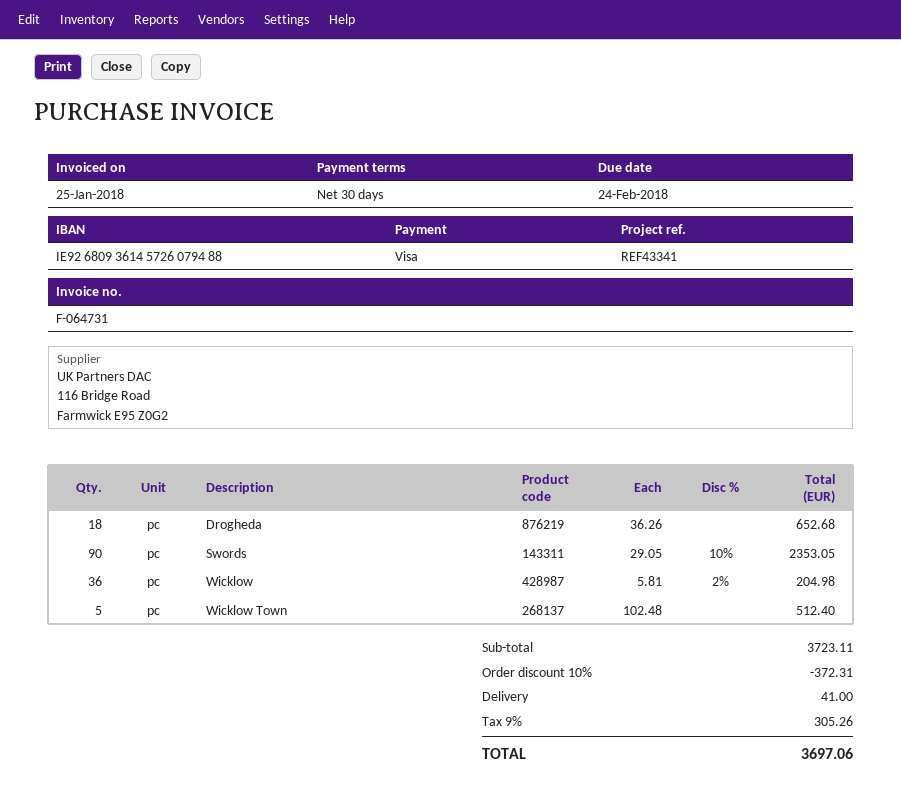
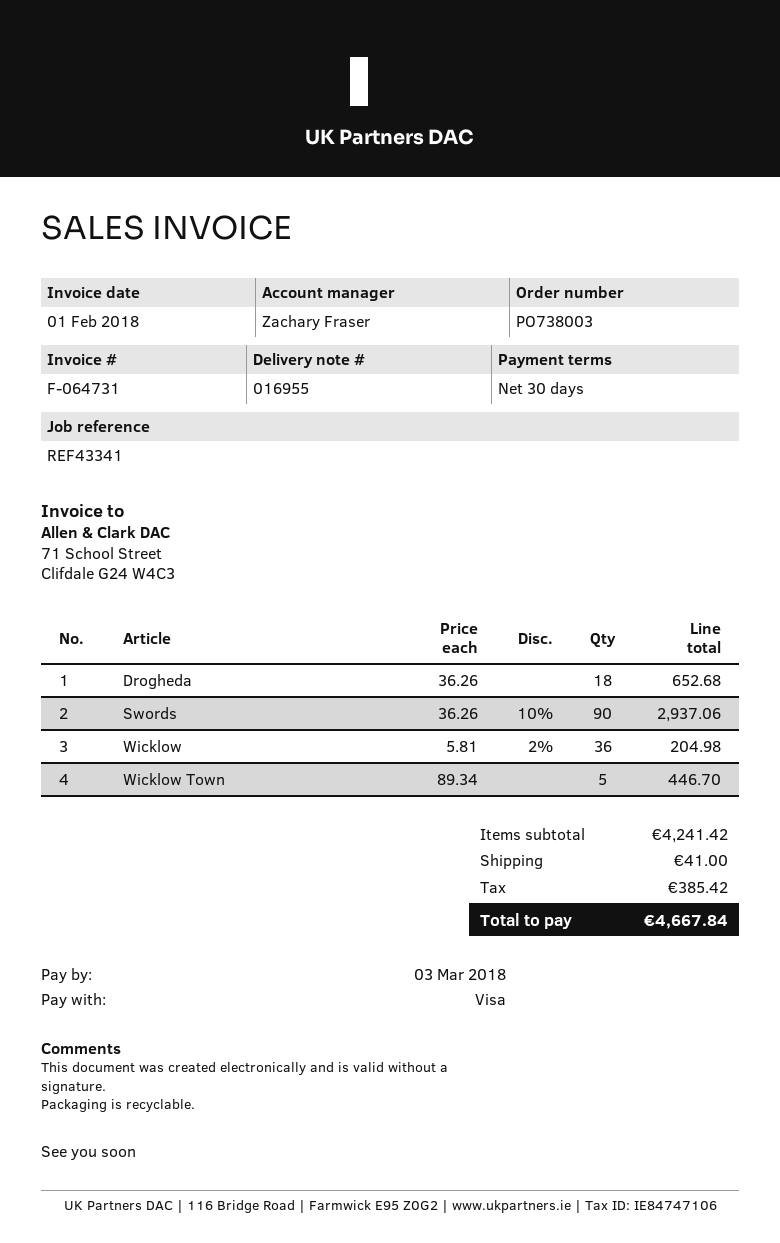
invoice date: 2018-01-25 -> 2018-02-01
due date: 2018-02-24 -> 2018-03-03
Swords: 90 x 29.05 - 10% = 2353.05 -> 90 x 36.26 - 10% = 2937.06
Wicklow Town: 5 x 102.48 = 512.40 -> 5 x 89.34 = 446.70
subtotal: 3723.11 -> 4241.42
discount: 10% = 372.31 -> none
tax: 305.26 -> 385.42
total: 3697.06 -> 4667.84

